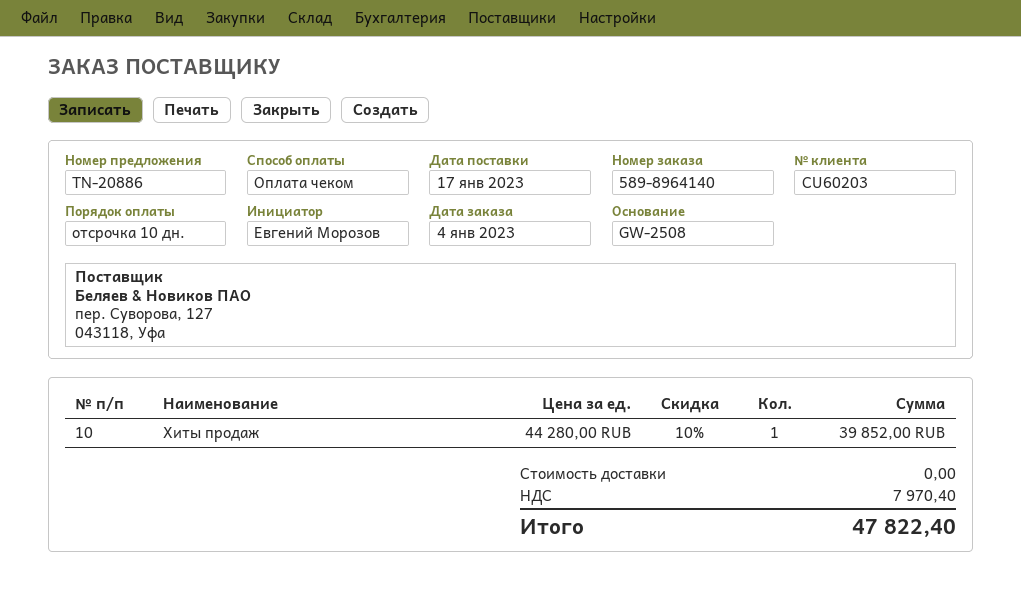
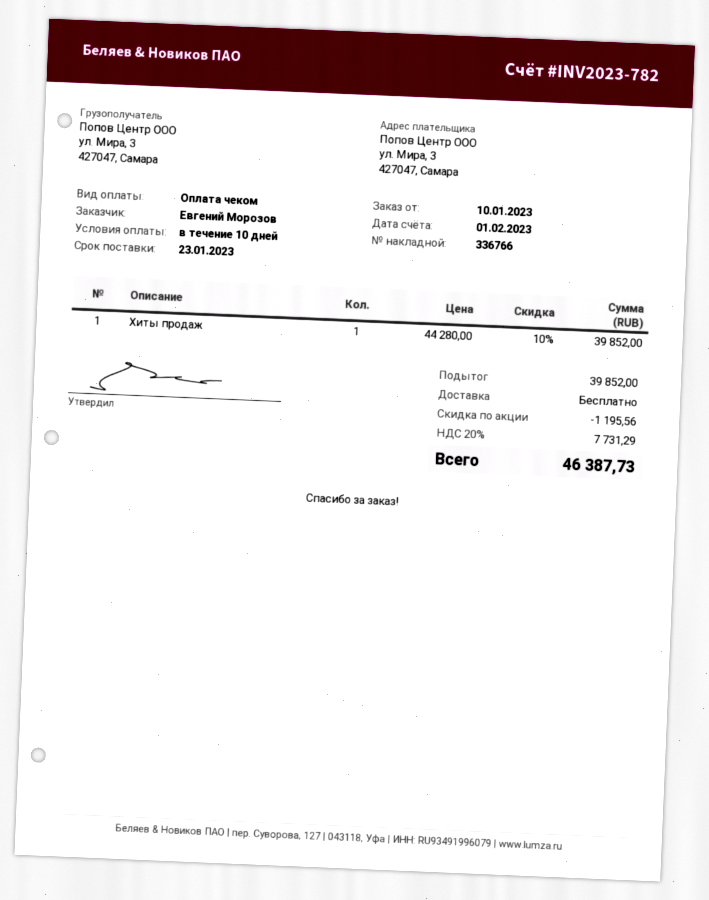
order date: 2023-01-04 -> 2023-01-10
delivery date: 2023-01-17 -> 2023-01-23
discount: none -> 1195.56
tax: 7970.40 -> 7731.29
total: 47822.40 -> 46387.73

